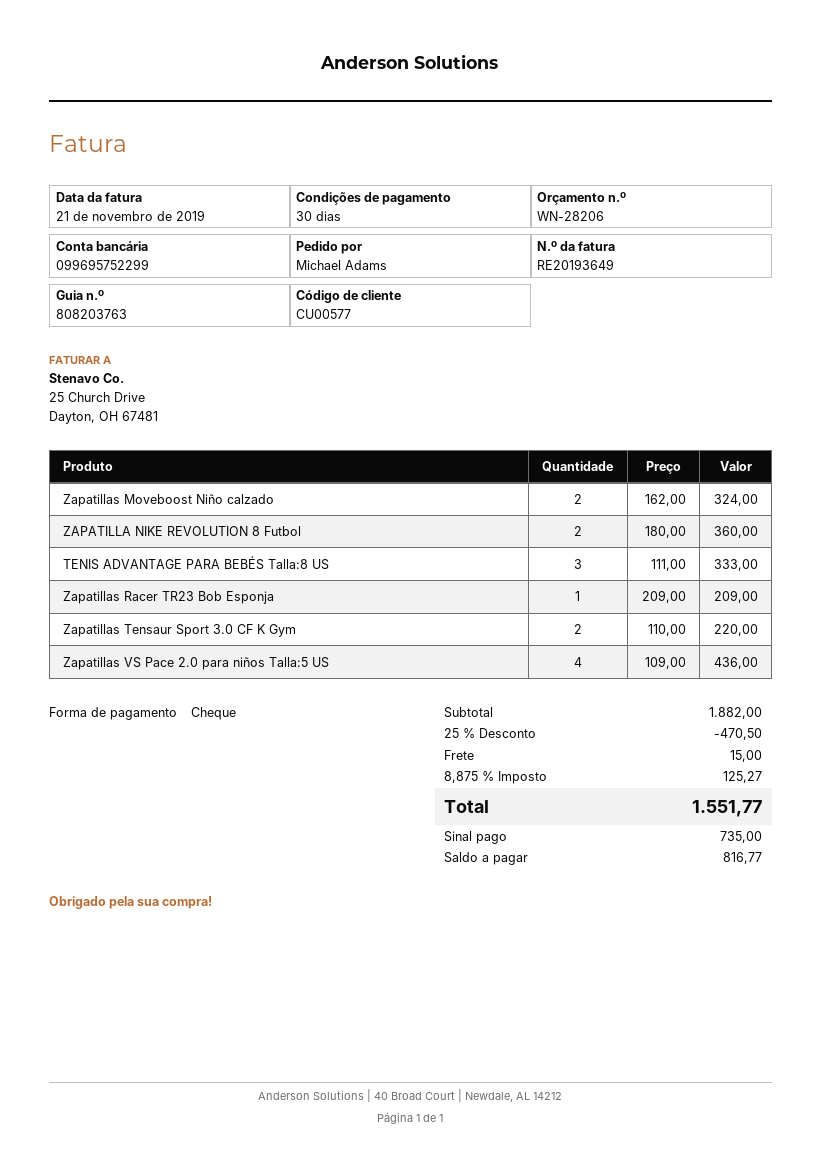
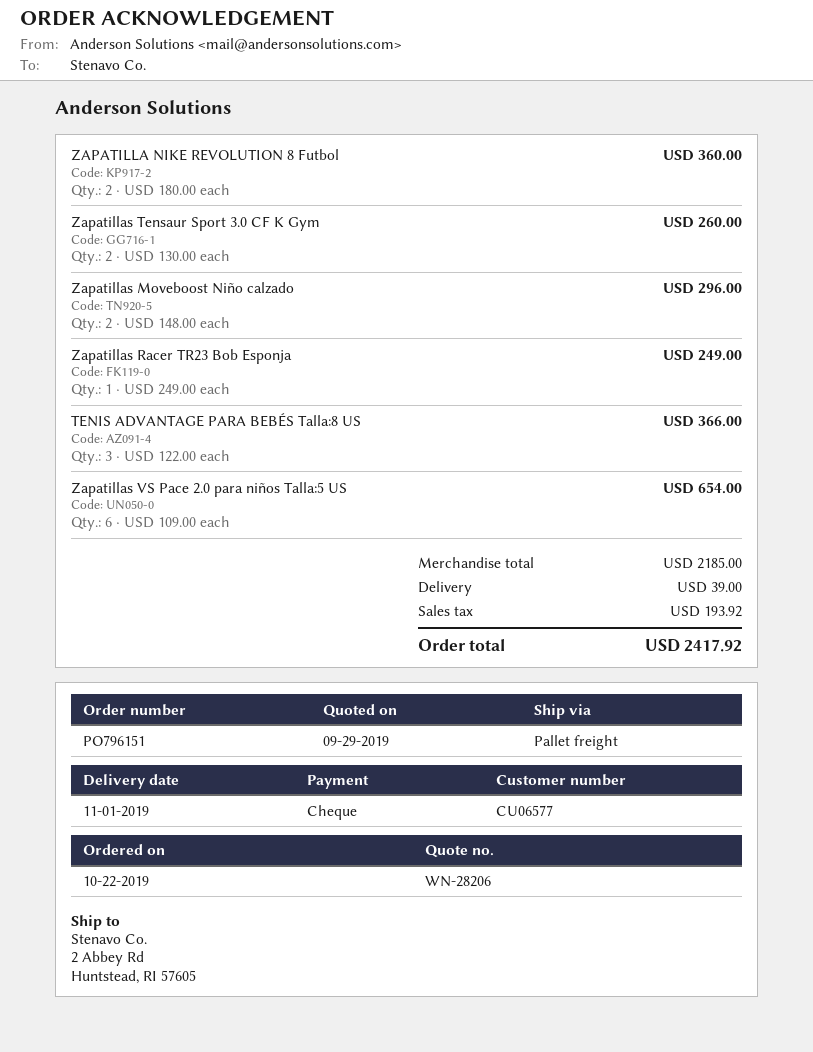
customer number: CU00577 -> CU06577
Zapatillas Moveboost Niño calzado: 2 x 162.00 = 324.00 -> 2 x 148.00 = 296.00
TENIS ADVANTAGE PARA BEBÉS Talla:8 US: 3 x 111.00 = 333.00 -> 3 x 122.00 = 366.00
Zapatillas Racer TR23 Bob Esponja: 1 x 209.00 = 209.00 -> 1 x 249.00 = 249.00
Zapatillas Tensaur Sport 3.0 CF K Gym: 2 x 110.00 = 220.00 -> 2 x 130.00 = 260.00
Zapatillas VS Pace 2.0 para niños Talla:5 US: 4 x 109.00 = 436.00 -> 6 x 109.00 = 654.00
subtotal: 1882.00 -> 2185.00
discount: 25% = 470.50 -> none
shipping: 15.00 -> 39.00
tax: 125.27 -> 193.92
total: 1551.77 -> 2417.92

